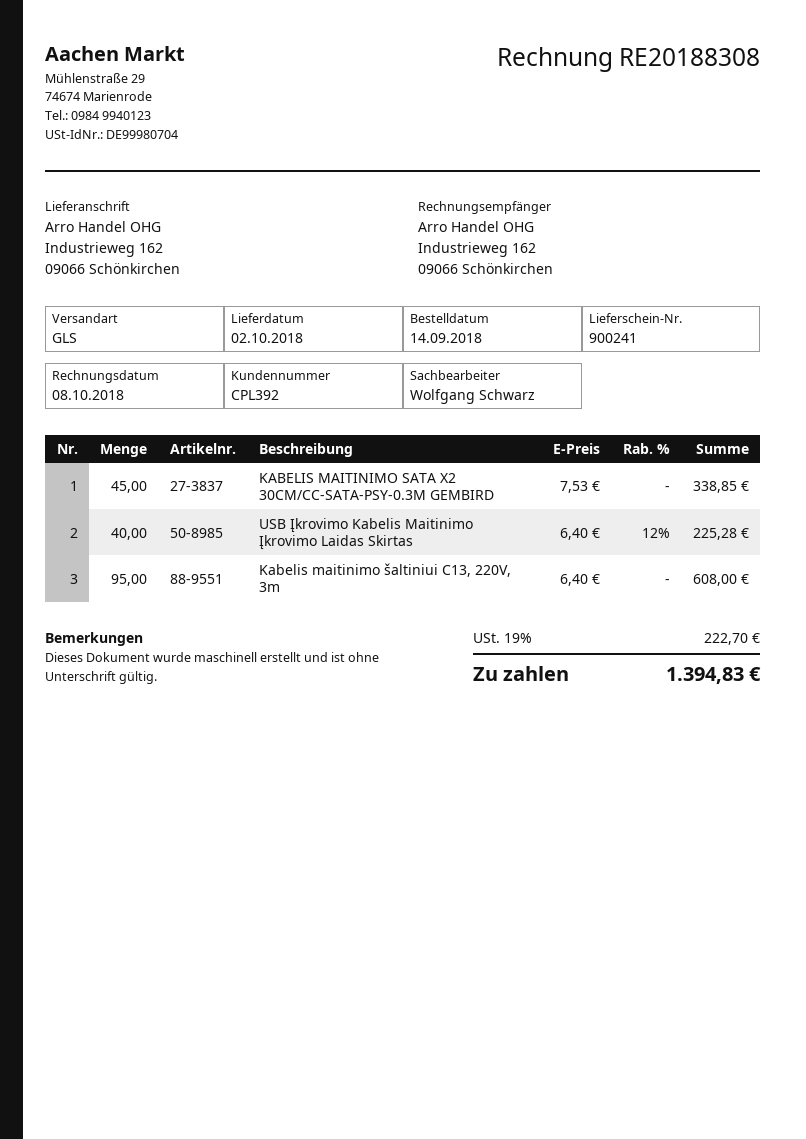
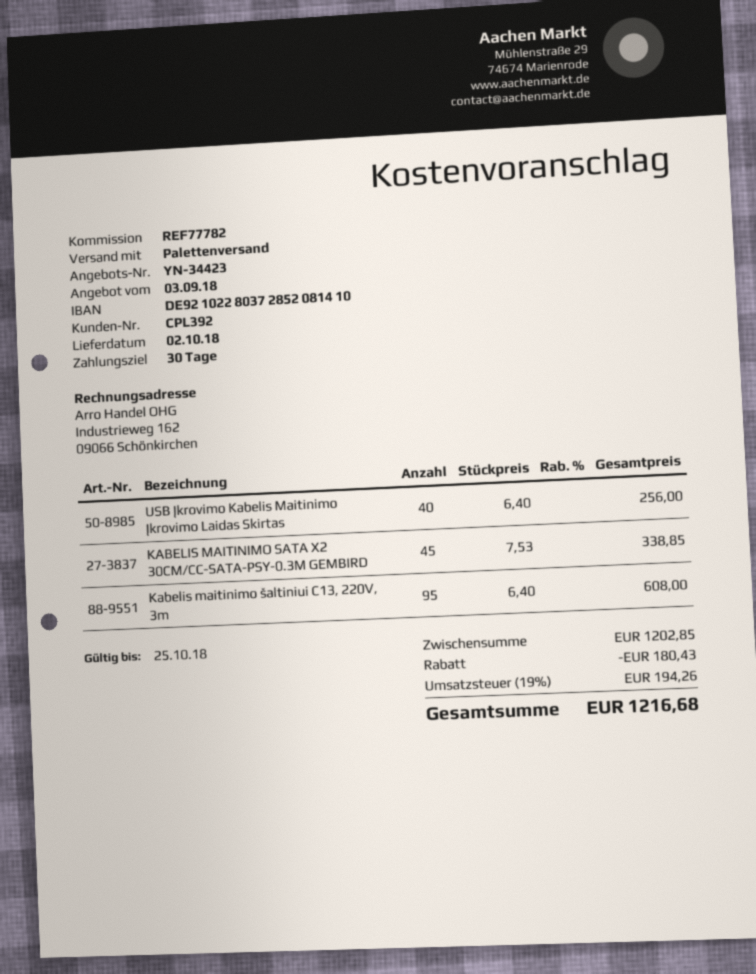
shipping method: GLS -> pallet freight
USB Įkrovimo Kabelis Maitinimo Įkrovimo Laidas Skirtas: 40 x 6.40 - 12% = 225.28 -> 40 x 6.40 = 256.00
discount: none -> 180.43
tax: 19% = 222.70 -> 19% = 194.26
total: 1394.83 -> 1216.68

